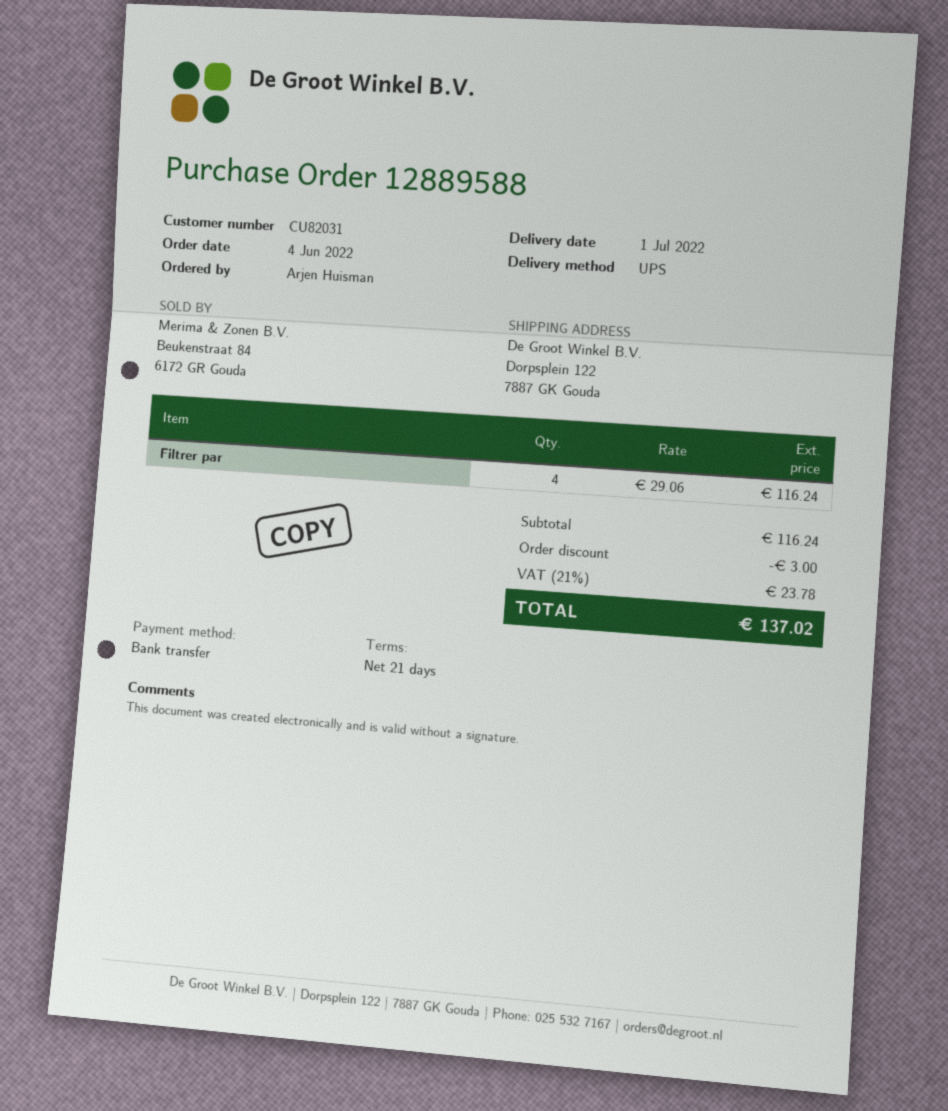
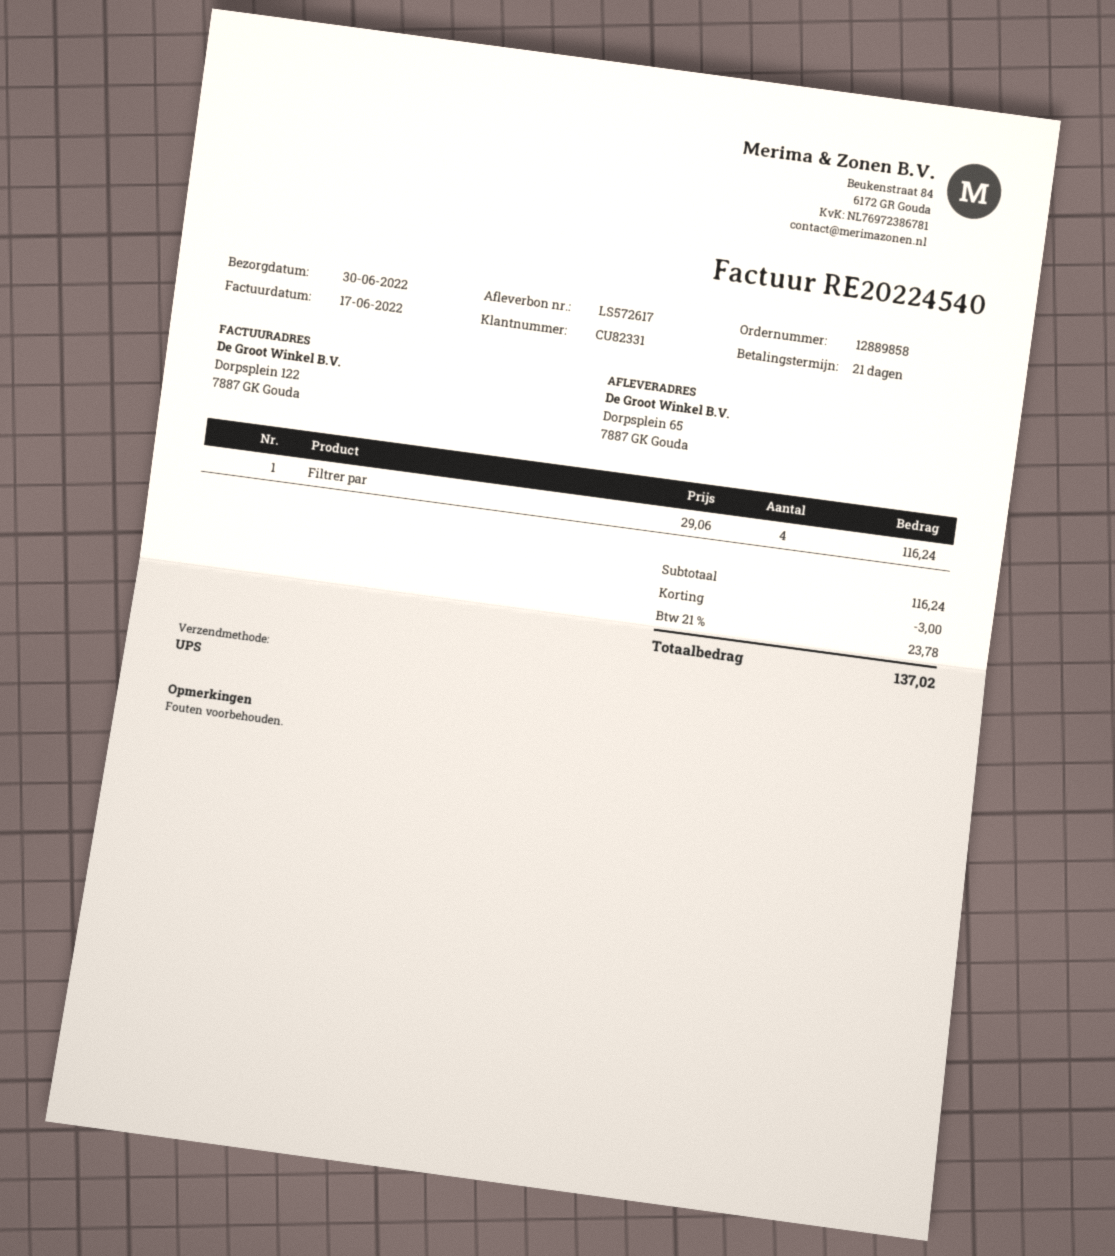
order number: 12889588 -> 12889858
delivery date: 2022-07-01 -> 2022-06-30
customer number: CU82031 -> CU82331
ship to: Dorpsplein 122, 7887 GK Gouda -> Dorpsplein 65, 7887 GK Gouda

